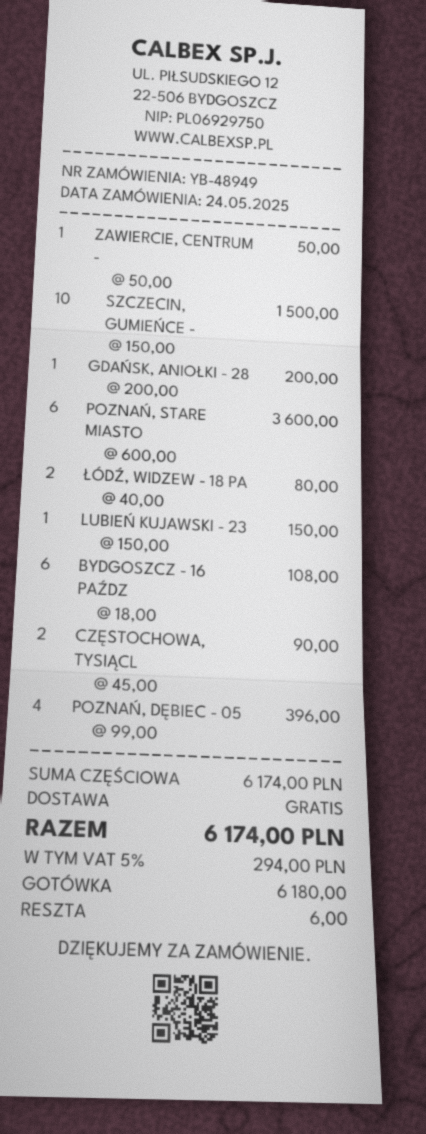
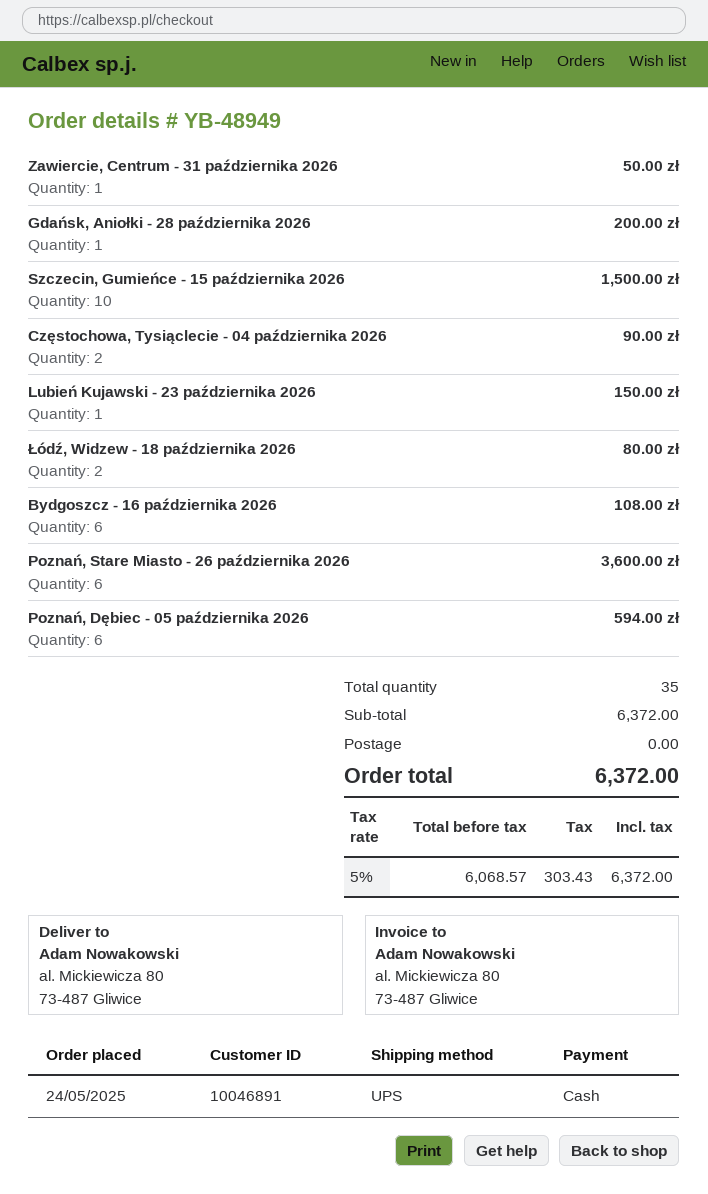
POZNAŃ, DĘBIEC - 05: 4 for 396.00 -> 6 for 594.00
subtotal: 6174.00 -> 6372.00
tax: 5% = 294.00 -> 5% = 303.43
total: 6174.00 -> 6372.00

